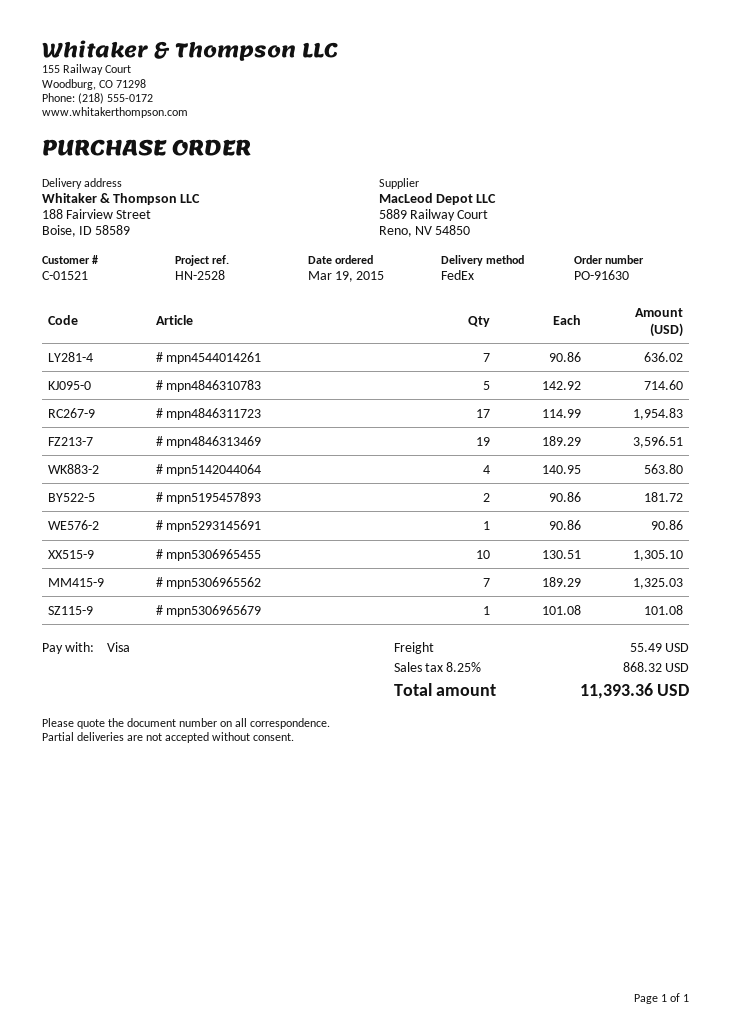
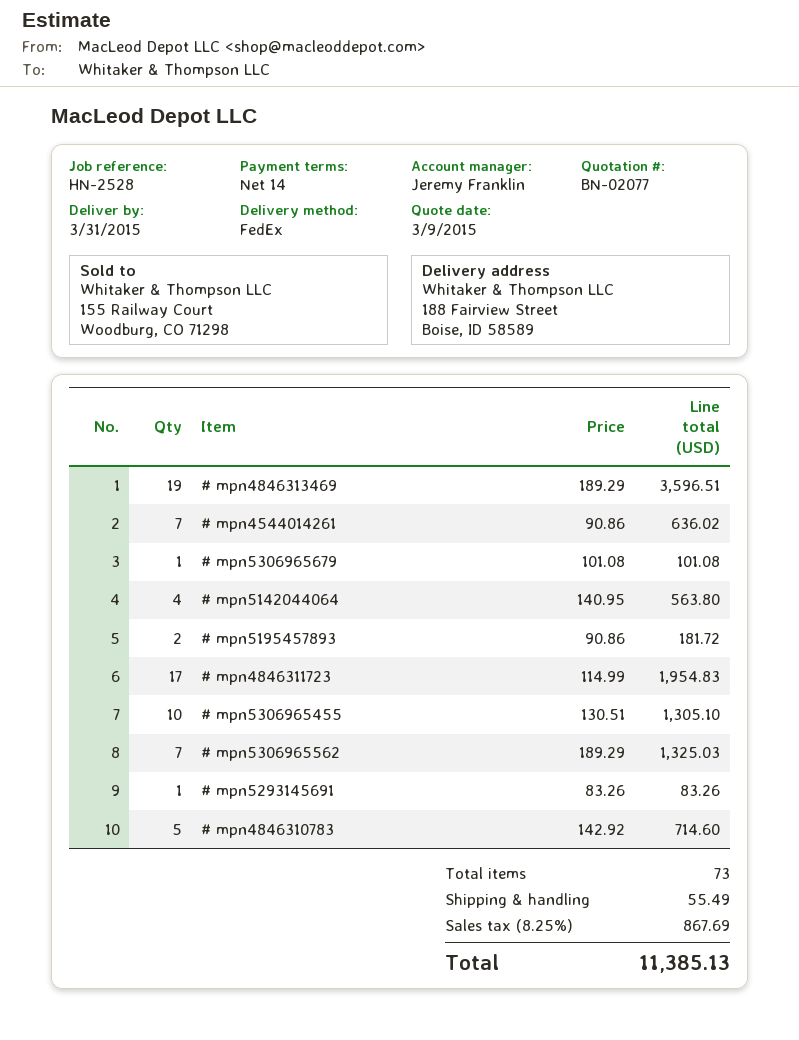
# mpn5293145691: 1 x 90.86 = 90.86 -> 1 x 83.26 = 83.26
tax: 8.25% = 868.32 -> 8.25% = 867.69
total: 11393.36 -> 11385.13

